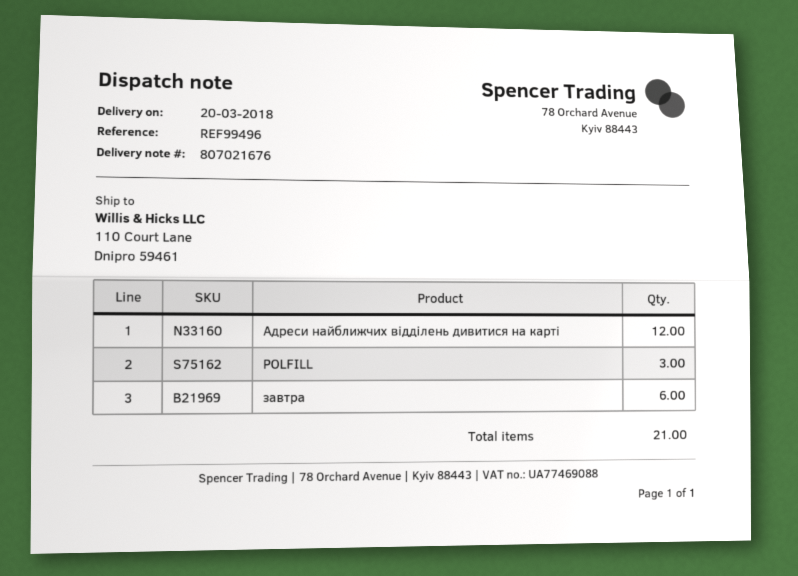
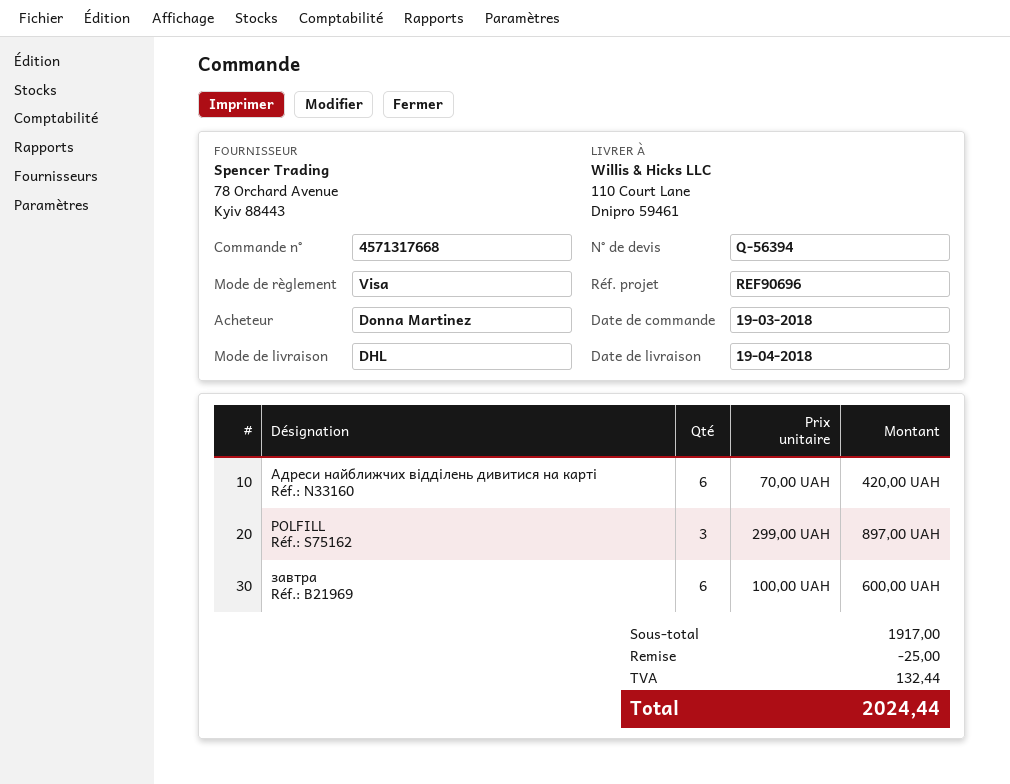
delivery date: 2018-03-20 -> 2018-04-19
reference: REF99496 -> REF90696
Адреси найближчих відділень дивитися на карті: 12 -> 6

